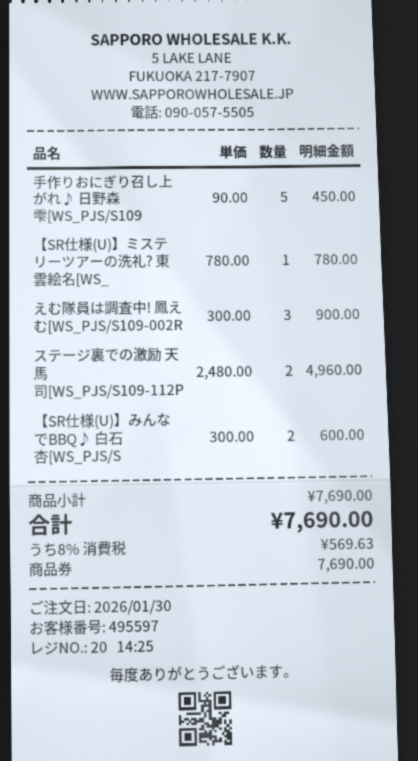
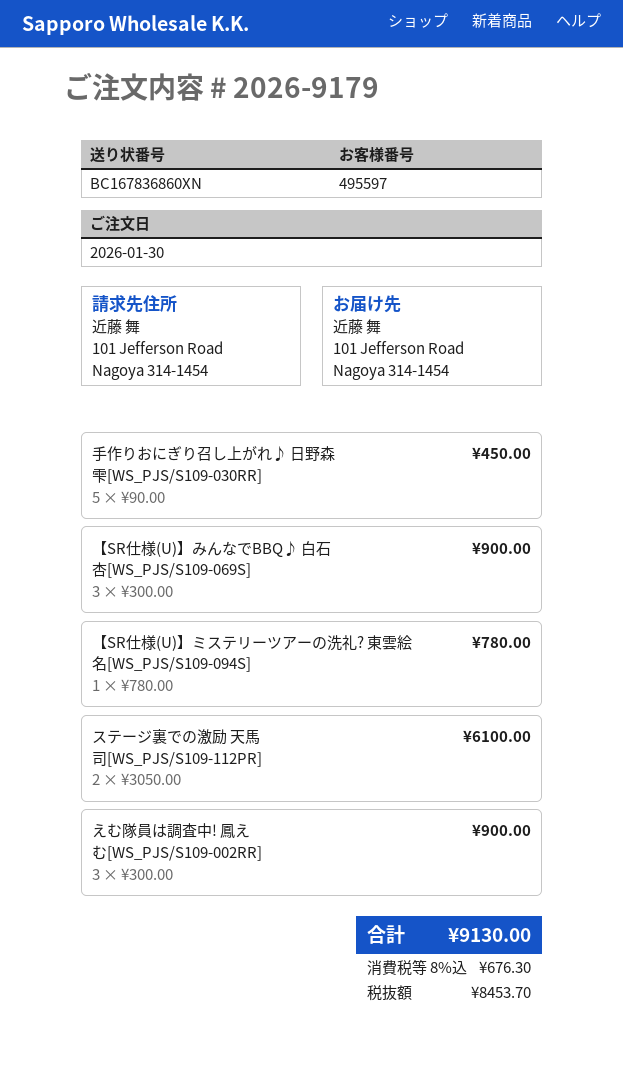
ステージ裏での激励 天馬司[WS_PJS/S109-112P: 2 x 2480.00 = 4960.00 -> 2 x 3050.00 = 6100.00
【SR仕様(U)】みんなでBBQ♪ 白石杏[WS_PJS/S: 2 x 300.00 = 600.00 -> 3 x 300.00 = 900.00
tax: 8% = 569.63 -> 8% = 676.30
total: 7690.00 -> 9130.00

